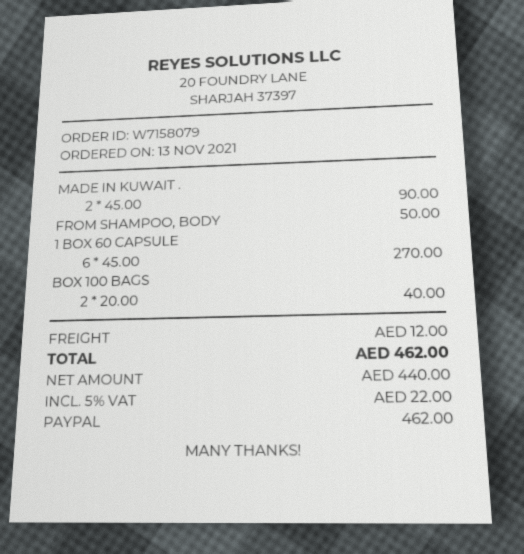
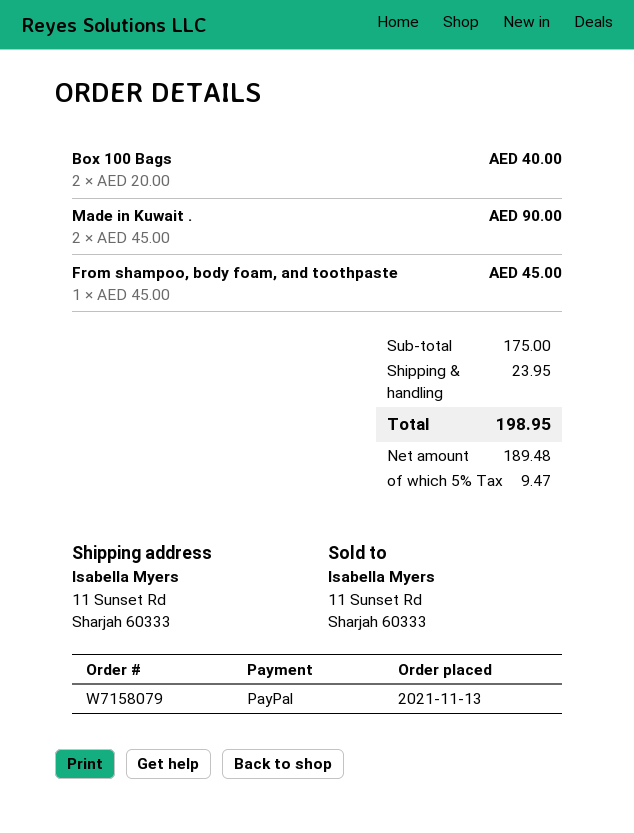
FROM SHAMPOO, BODY: 1 x 50.00 = 50.00 -> 1 x 45.00 = 45.00
1 BOX 60 CAPSULE: 6 x 45.00 = 270.00 -> none
shipping: 12.00 -> 23.95
net: 440.00 -> 189.48
tax: 5% = 22.00 -> 5% = 9.47
total: 462.00 -> 198.95

